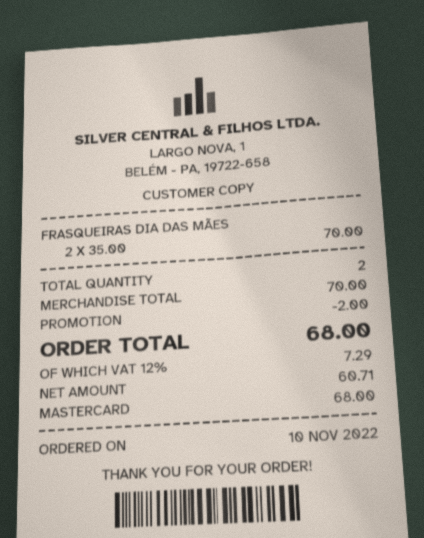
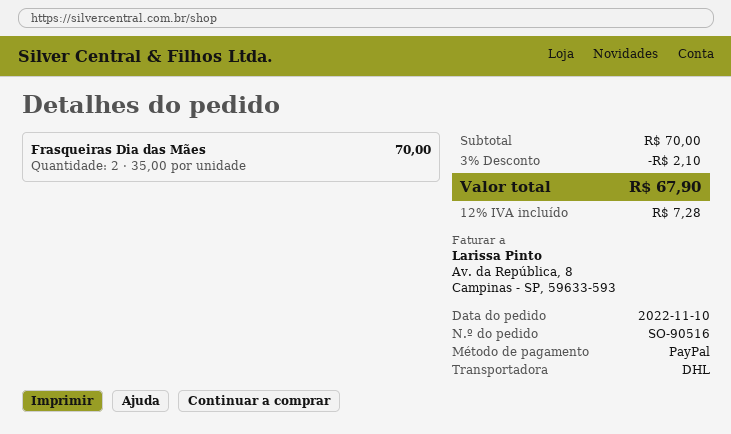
payment method: Mastercard -> PayPal
discount: 2.00 -> 2.10
tax: 12% = 7.29 -> 12% = 7.28
total: 68.00 -> 67.90

